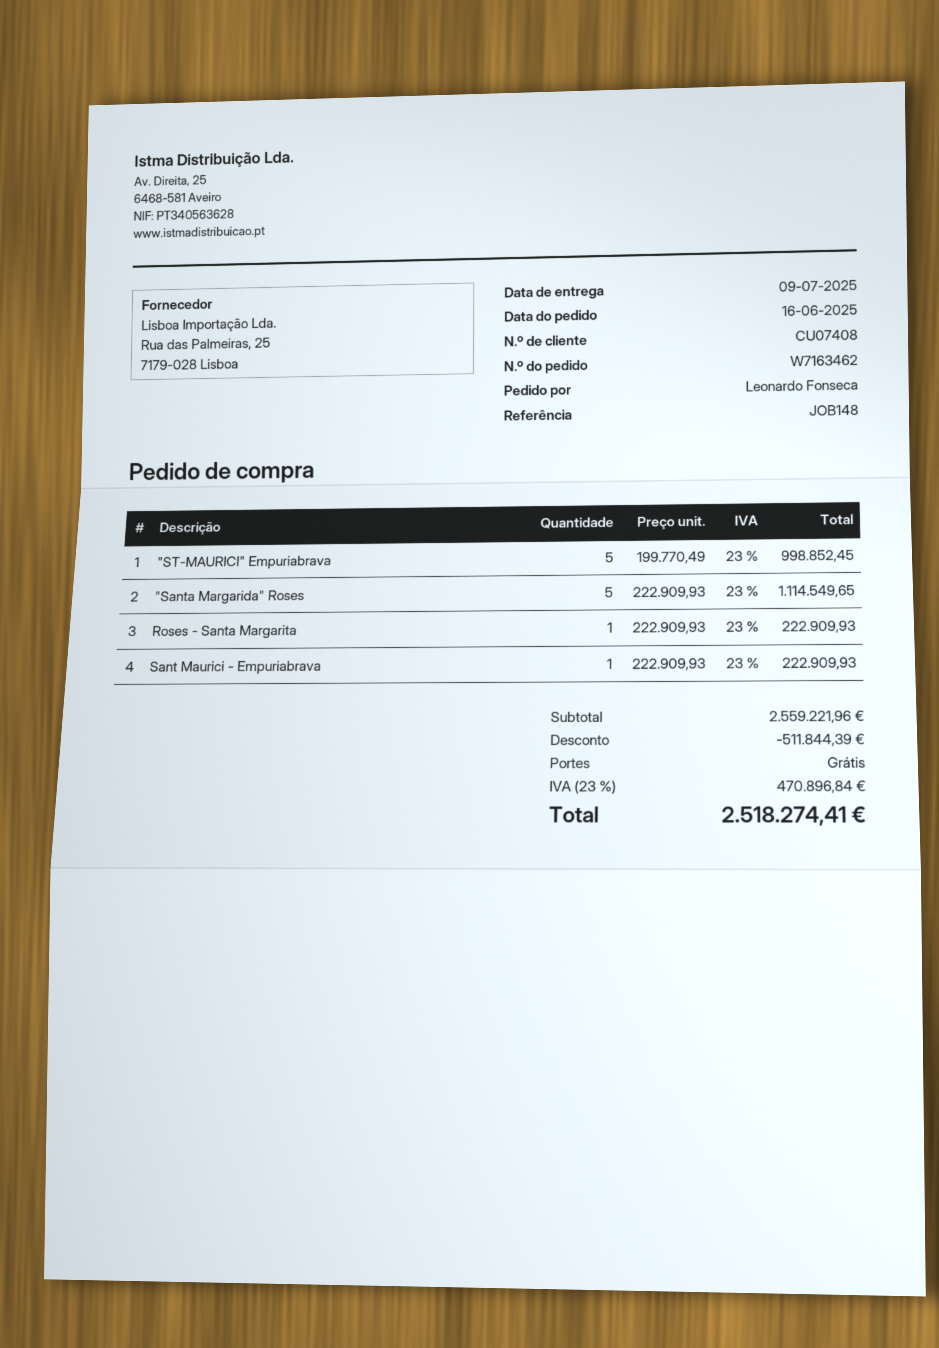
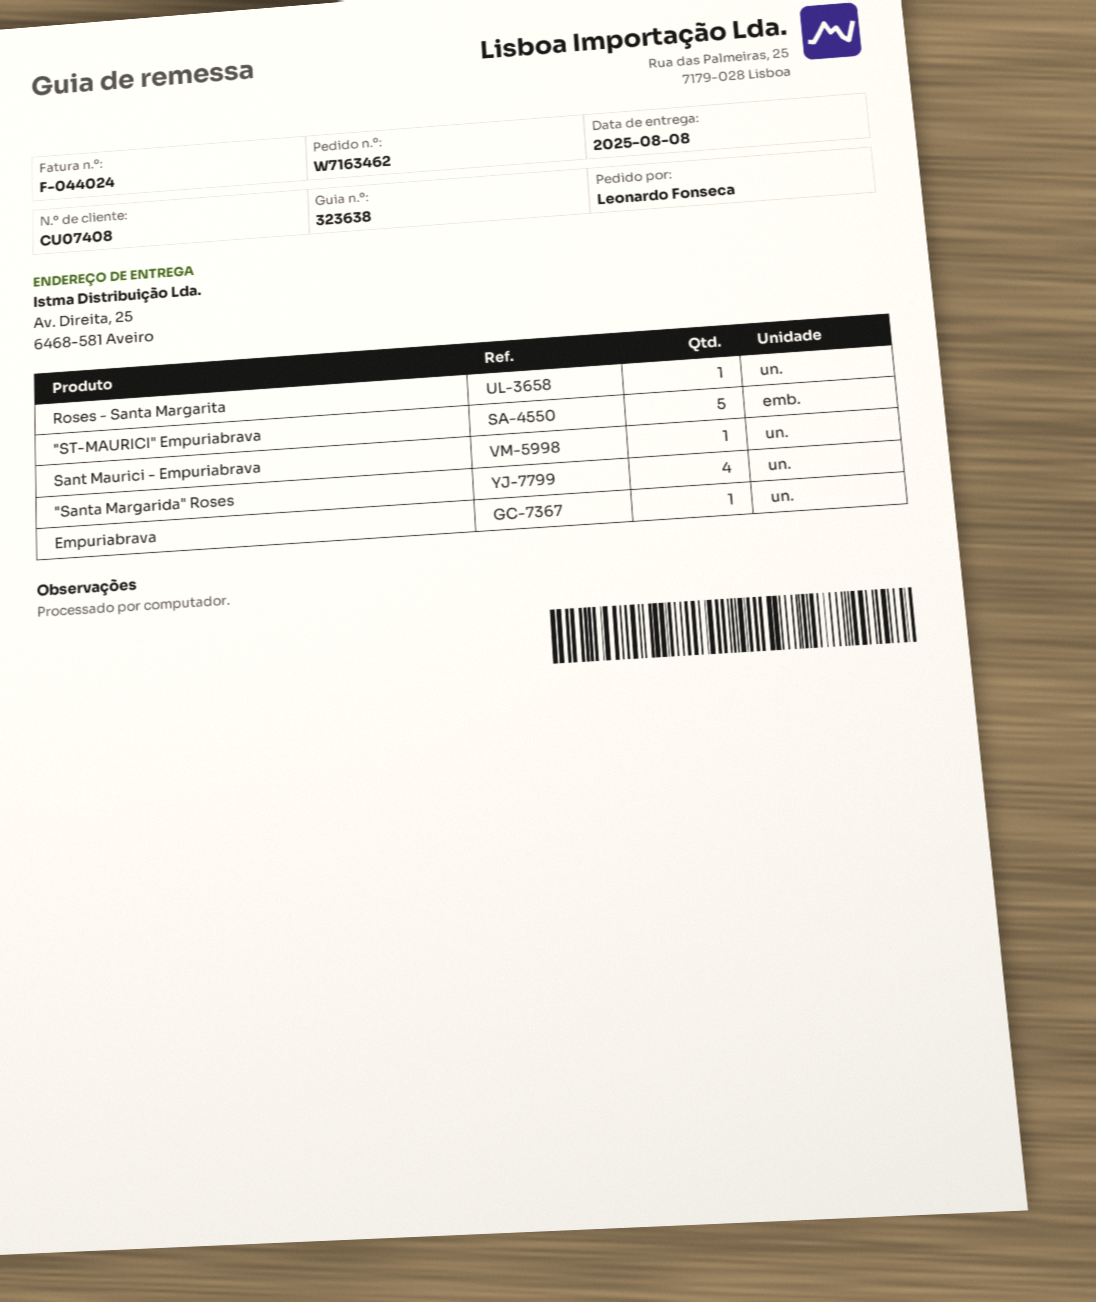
delivery date: 2025-07-09 -> 2025-08-08
"Santa Margarida" Roses: 5 -> 4
Empuriabrava: none -> 1

